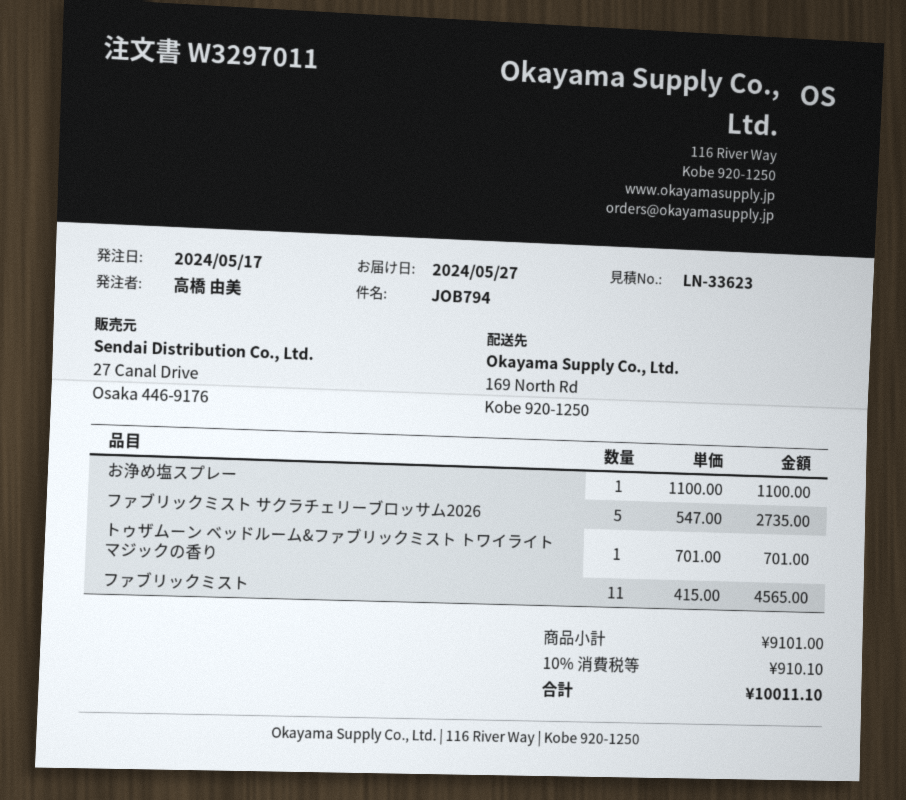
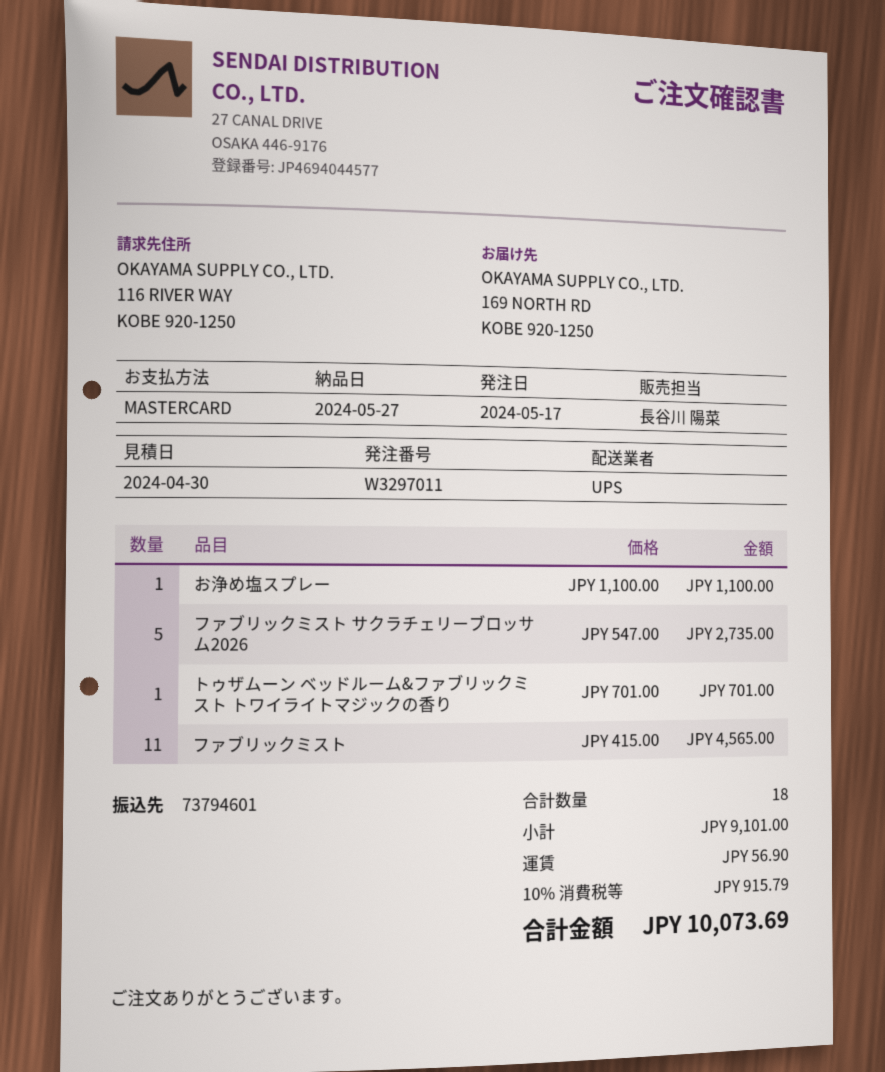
shipping: none -> 56.90
tax: 10% = 910.10 -> 10% = 915.79
total: 10011.10 -> 10073.69

